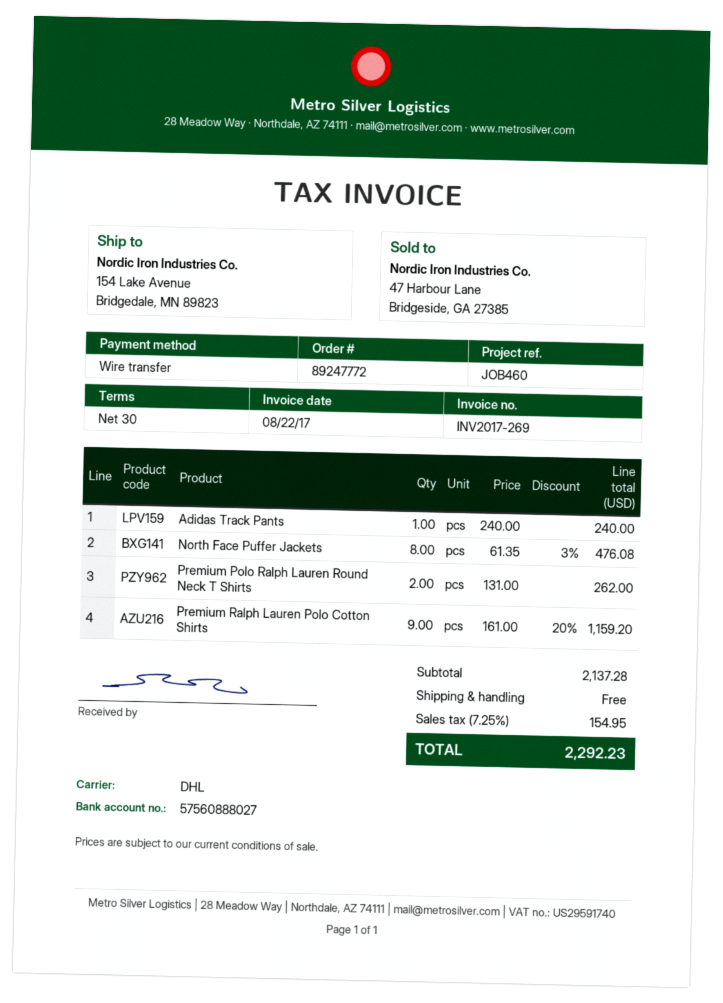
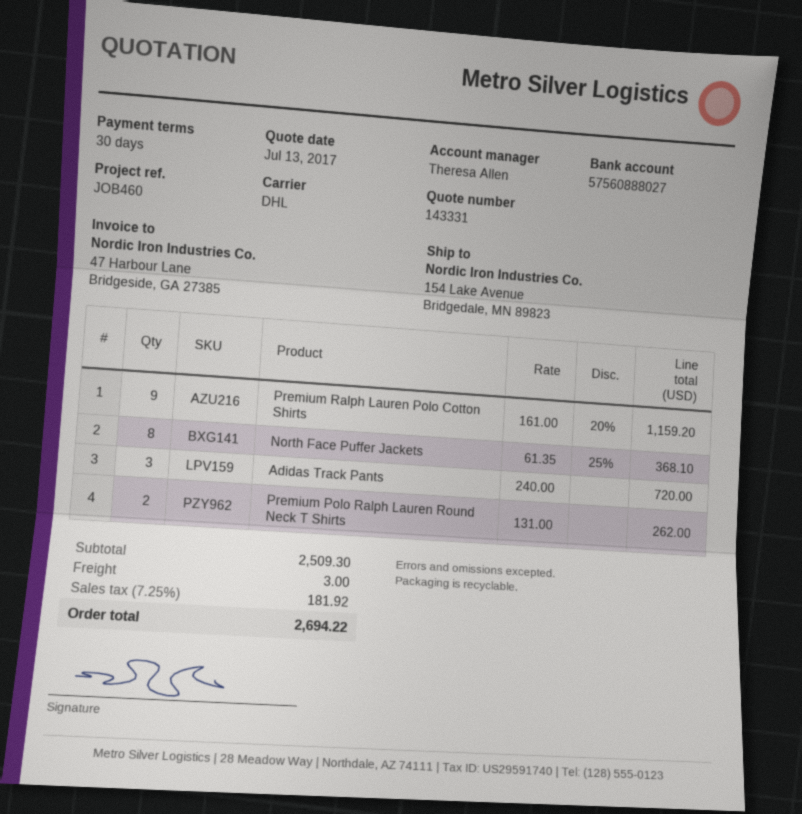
Adidas Track Pants: 1 x 240.00 = 240.00 -> 3 x 240.00 = 720.00
North Face Puffer Jackets: 8 x 61.35 - 3% = 476.08 -> 8 x 61.35 - 25% = 368.10
subtotal: 2137.28 -> 2509.30
shipping: 0.00 -> 3.00
tax: 7.25% = 154.95 -> 7.25% = 181.92
total: 2292.23 -> 2694.22

